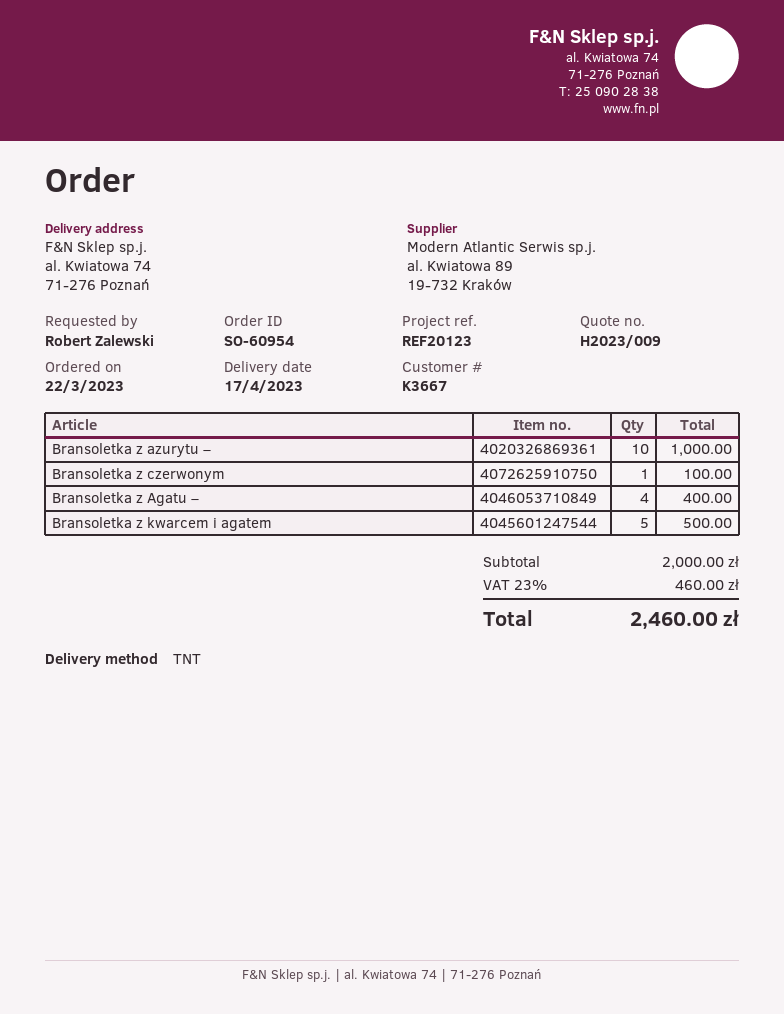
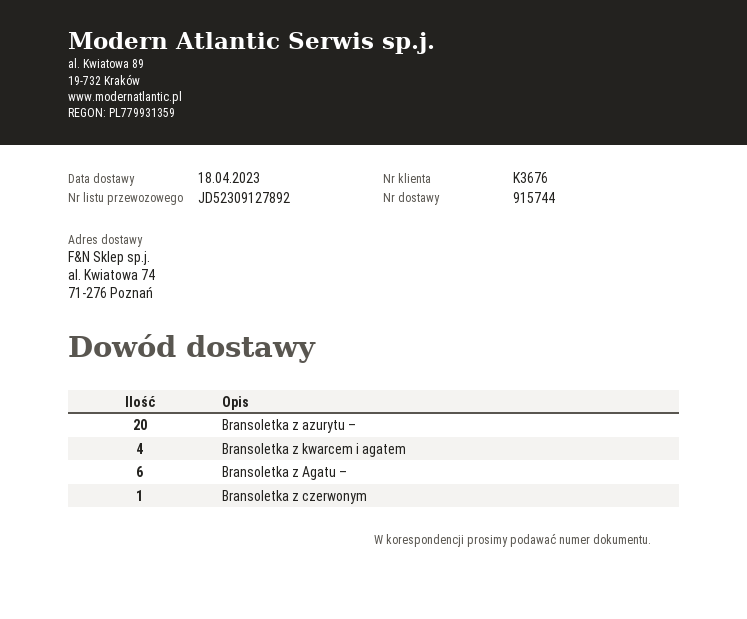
delivery date: 2023-04-17 -> 2023-04-18
customer number: K3667 -> K3676
Bransoletka z azurytu –: 10 -> 20
Bransoletka z Agatu –: 4 -> 6
Bransoletka z kwarcem i agatem: 5 -> 4

